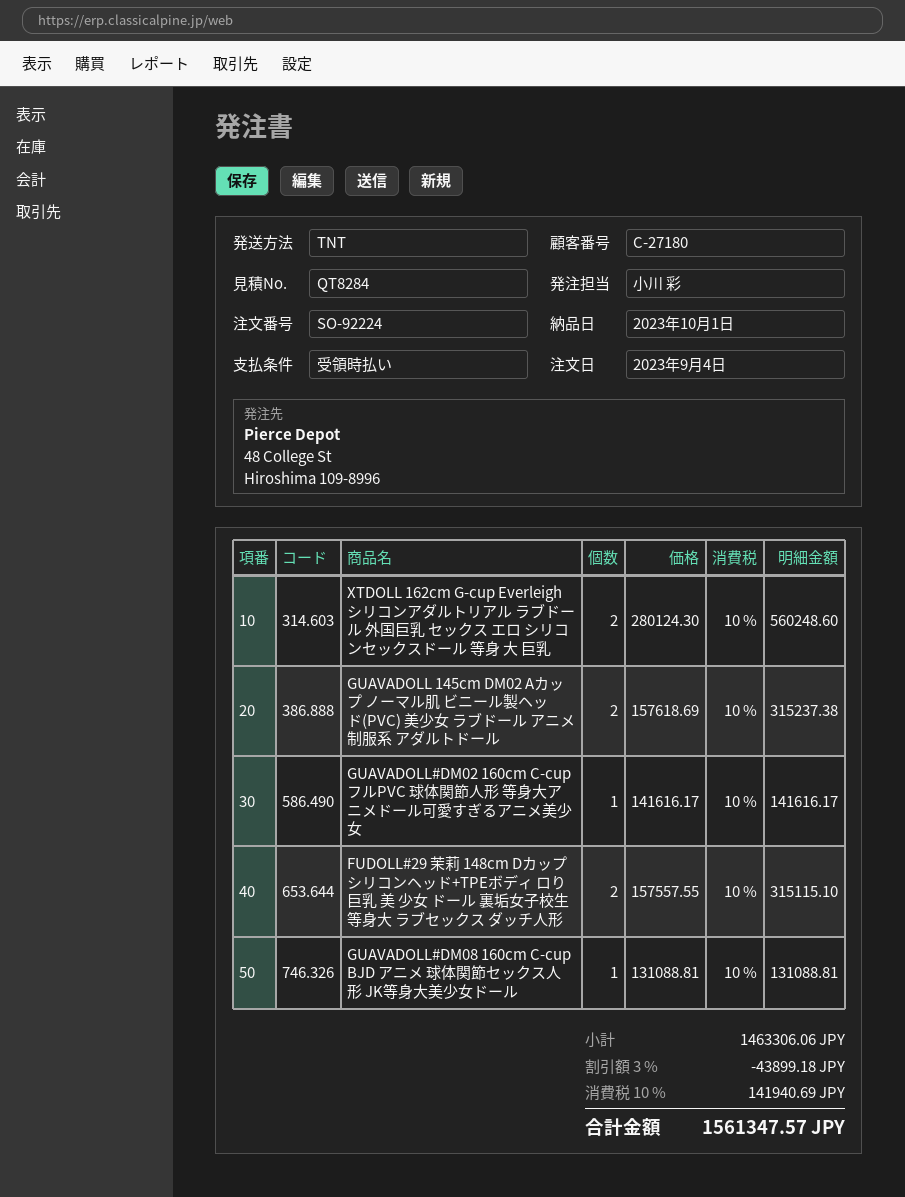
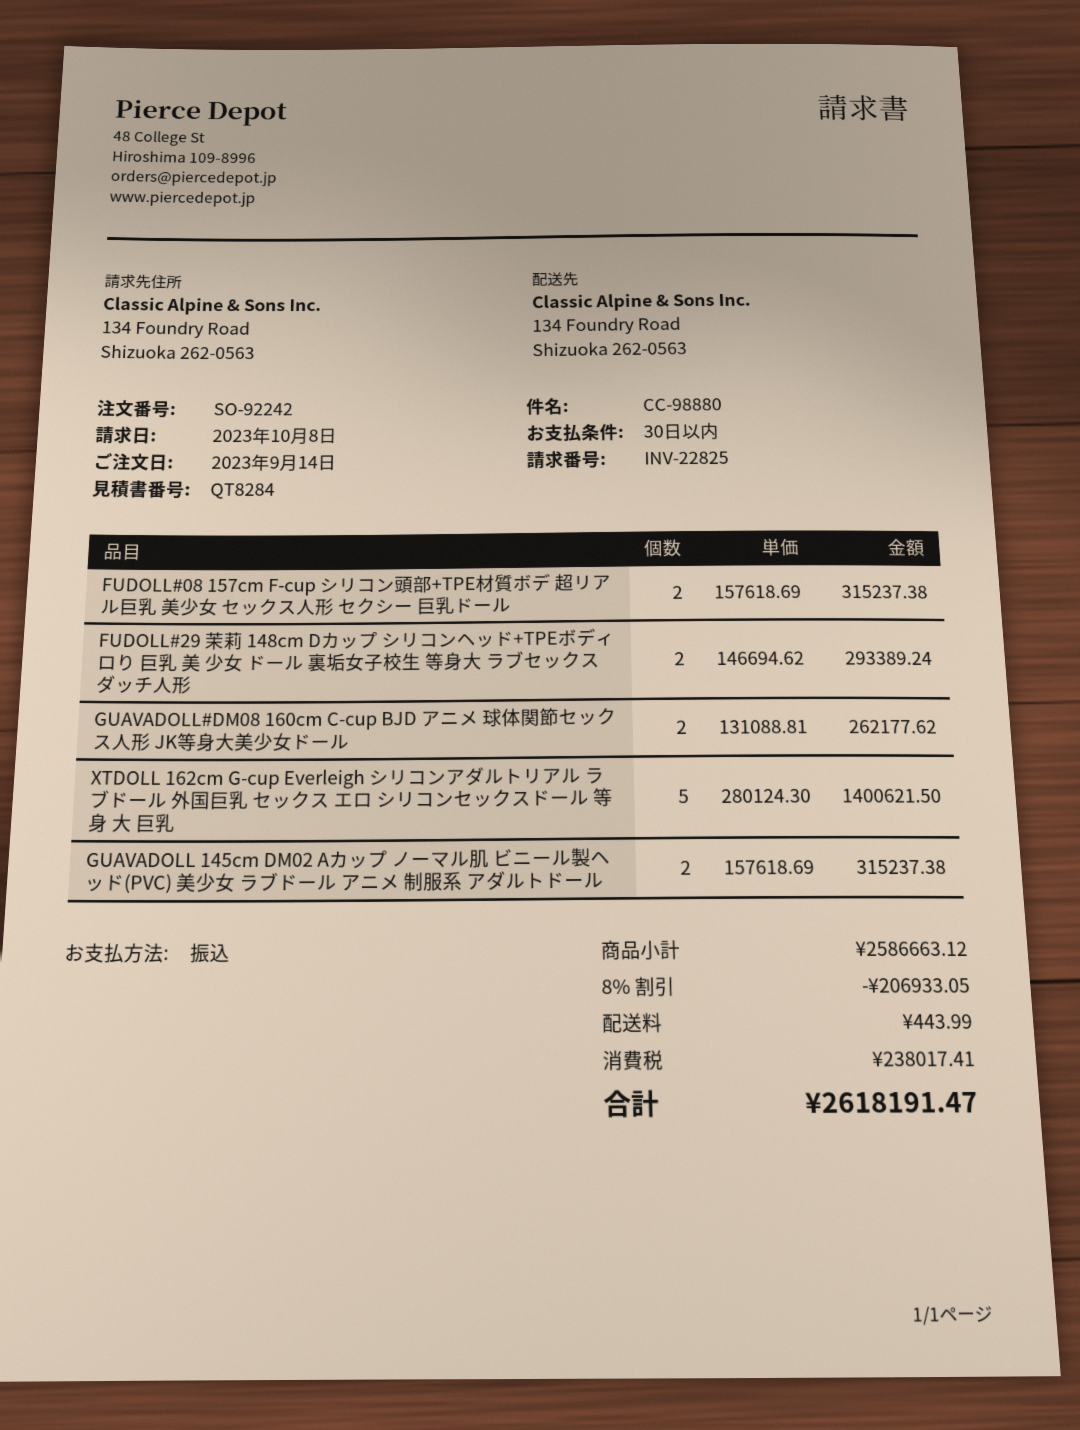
order number: SO-92224 -> SO-92242
order date: 2023-09-04 -> 2023-09-14
payment terms: on receipt -> 30 days
XTDOLL 162cm G-cup Everleigh シリコンアダルトリアル ラブドール 外国巨乳 セックス エロ シリコンセックスドール 等身 大 巨乳: 2 x 280124.30 = 560248.60 -> 5 x 280124.30 = 1400621.50
GUAVADOLL#DM02 160cm C-cup フルPVC 球体関節人形 等身大アニメドール可愛すぎるアニメ美少女: 1 x 141616.17 = 141616.17 -> none
FUDOLL#29 茉莉 148cm Dカップ シリコンヘッド+TPEボディ ロり 巨乳 美 少女 ドール 裏垢女子校生 等身大 ラブセックス ダッチ人形: 2 x 157557.55 = 315115.10 -> 2 x 146694.62 = 293389.24
GUAVADOLL#DM08 160cm C-cup BJD アニメ 球体関節セックス人形 JK等身大美少女ドール: 1 x 131088.81 = 131088.81 -> 2 x 131088.81 = 262177.62
FUDOLL#08 157cm F-cup シリコン頭部+TPE材質ボデ 超リアル巨乳 美少女 セックス人形 セクシー 巨乳ドール: none -> 2 x 157618.69 = 315237.38
subtotal: 1463306.06 -> 2586663.12
discount: 3% = 43899.18 -> 8% = 206933.05
shipping: none -> 443.99
tax: 141940.69 -> 238017.41
total: 1561347.57 -> 2618191.47

